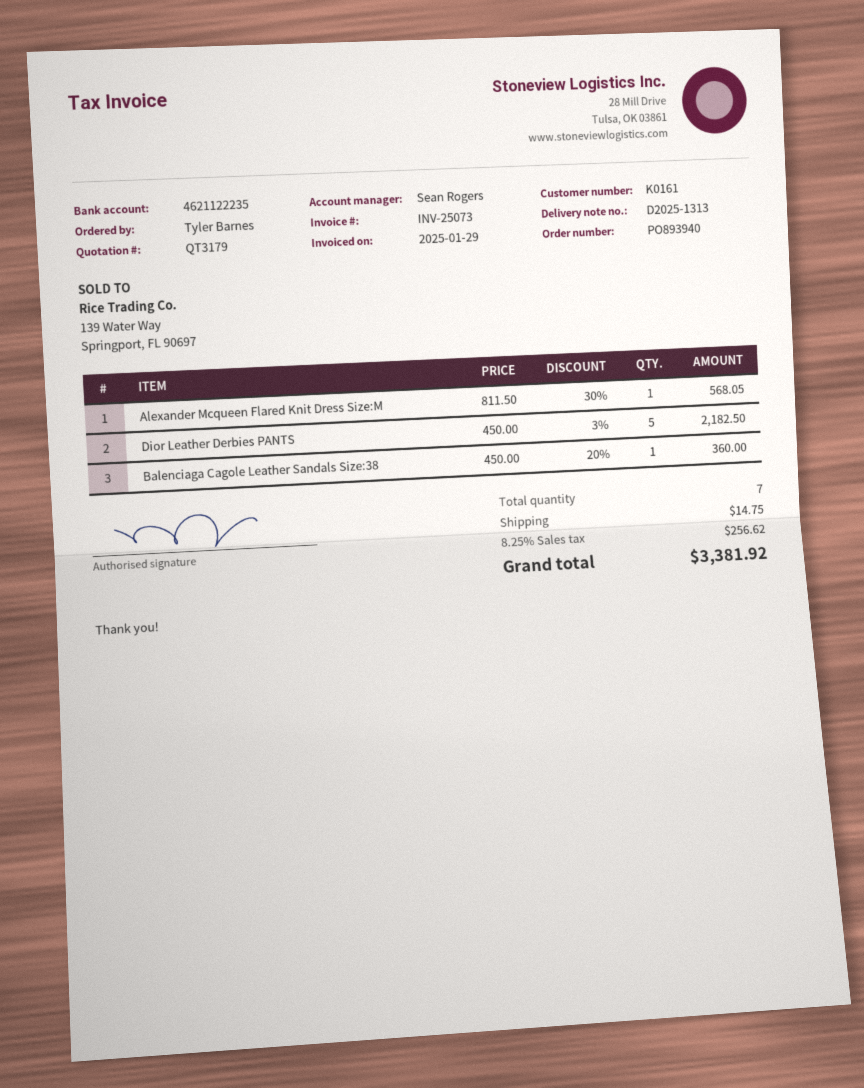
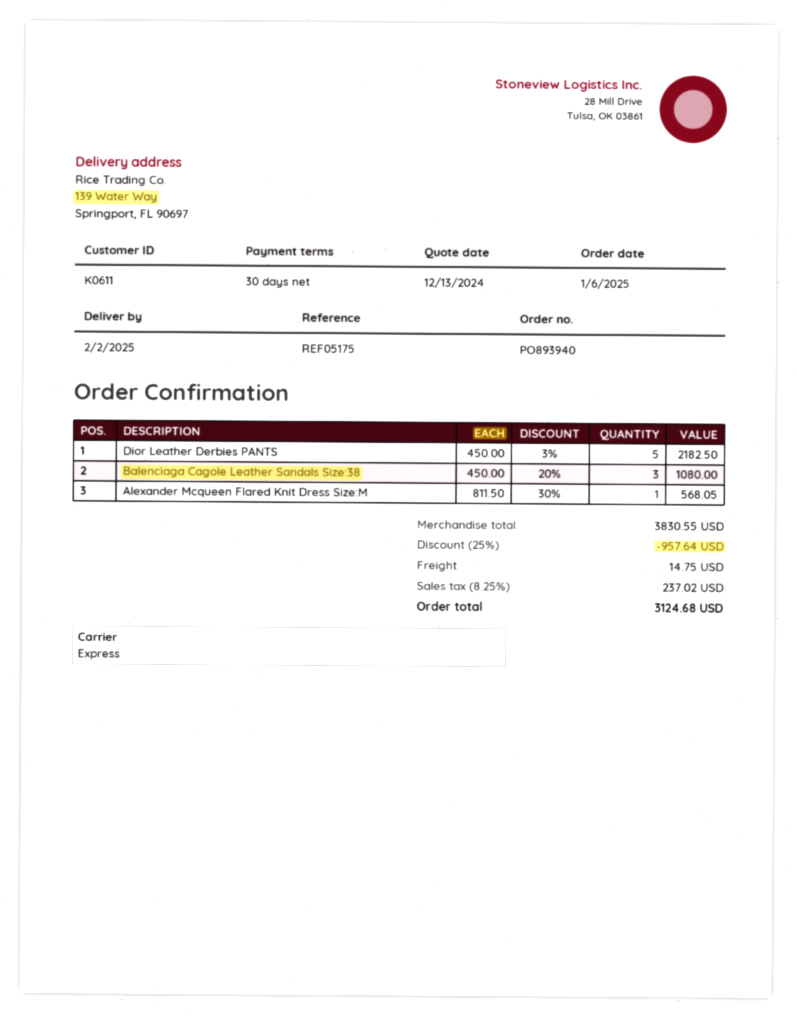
customer number: K0161 -> K0611
Balenciaga Cagole Leather Sandals Size:38: 1 x 450.00 - 20% = 360.00 -> 3 x 450.00 - 20% = 1080.00
discount: none -> 25% = 957.64
tax: 8.25% = 256.62 -> 8.25% = 237.02
total: 3381.92 -> 3124.68

